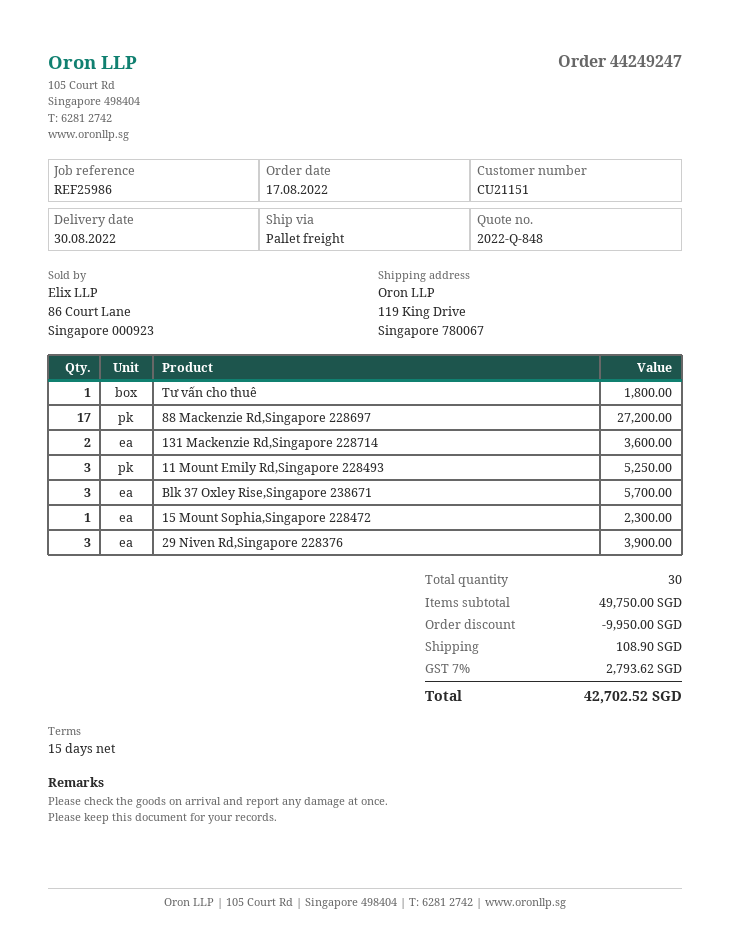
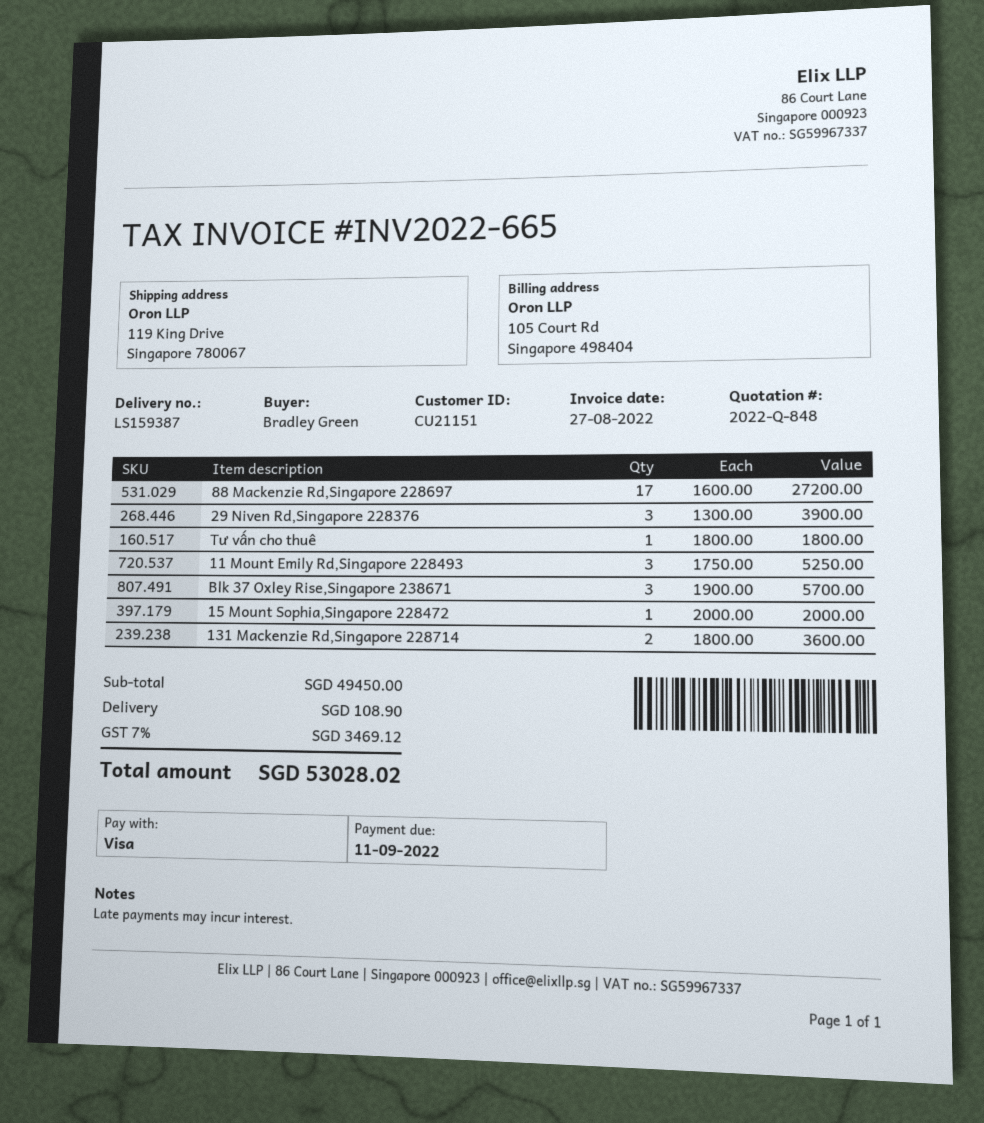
15 Mount Sophia,Singapore 228472: 1 for 2300.00 -> 1 for 2000.00
subtotal: 49750.00 -> 49450.00
discount: 9950.00 -> none
tax: 7% = 2793.62 -> 7% = 3469.12
total: 42702.52 -> 53028.02

